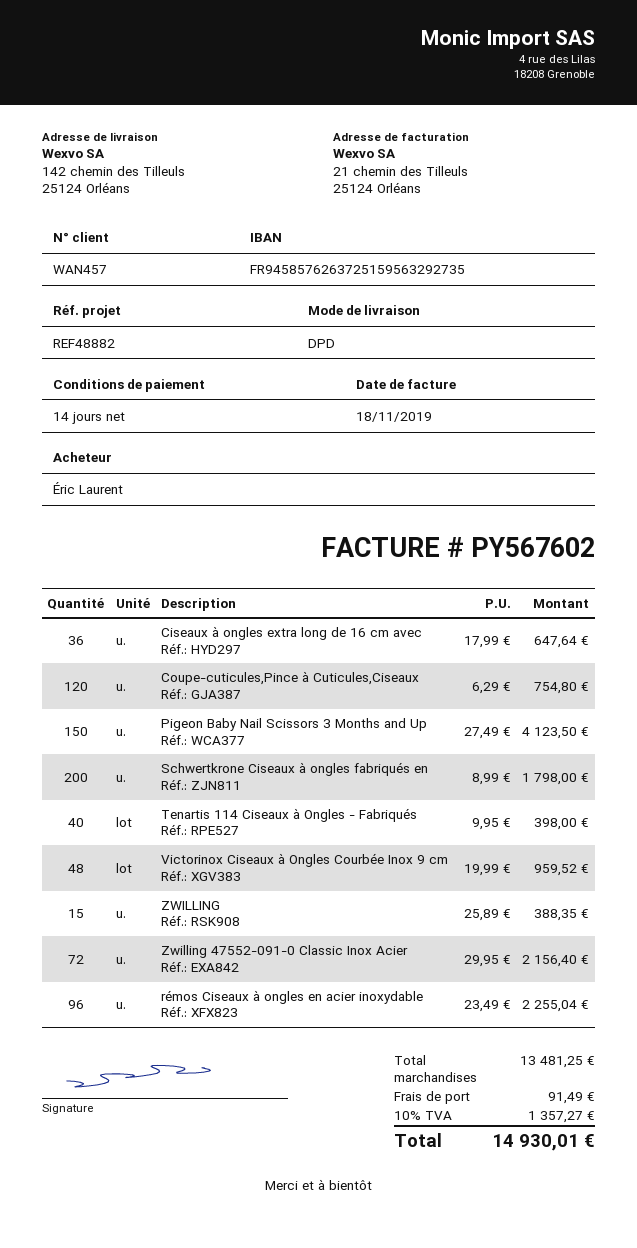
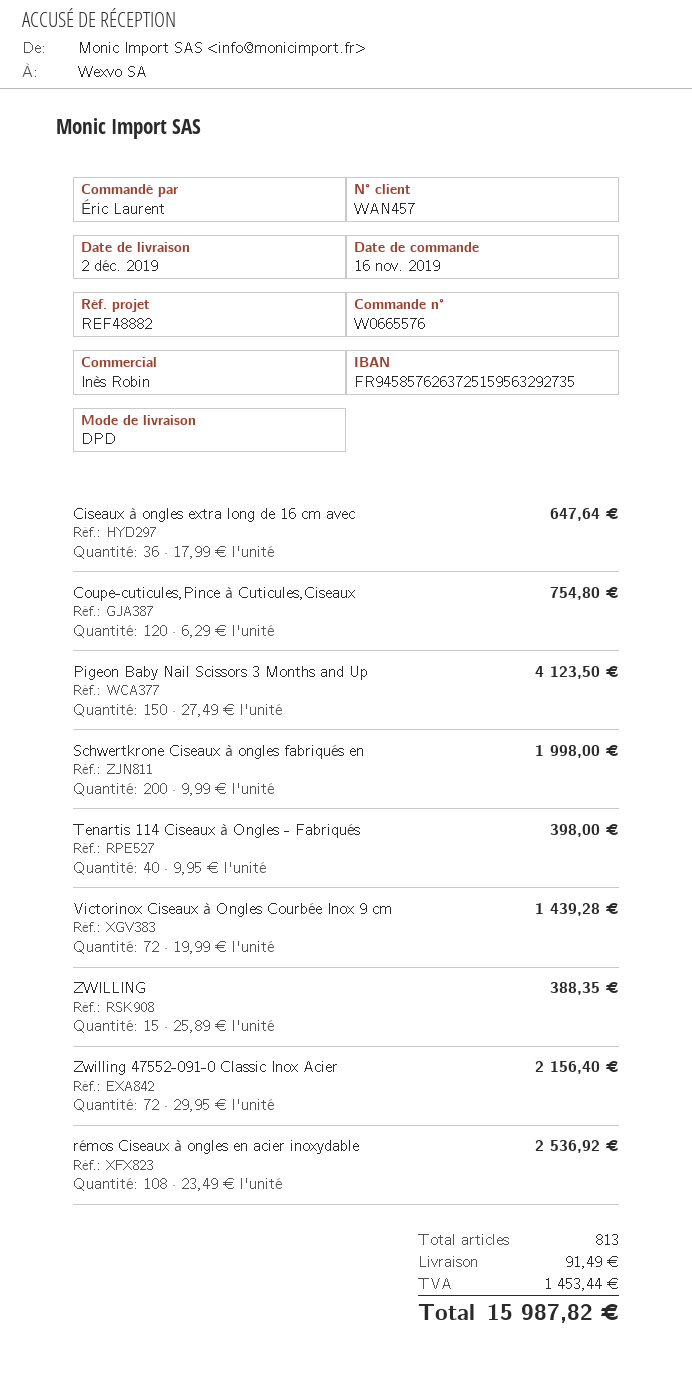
Schwertkrone Ciseaux à ongles fabriqués en: 200 x 8.99 = 1798.00 -> 200 x 9.99 = 1998.00
Victorinox Ciseaux à Ongles Courbée Inox 9 cm: 48 x 19.99 = 959.52 -> 72 x 19.99 = 1439.28
rémos Ciseaux à ongles en acier inoxydable: 96 x 23.49 = 2255.04 -> 108 x 23.49 = 2536.92
tax: 1357.27 -> 1453.44
total: 14930.01 -> 15987.82

